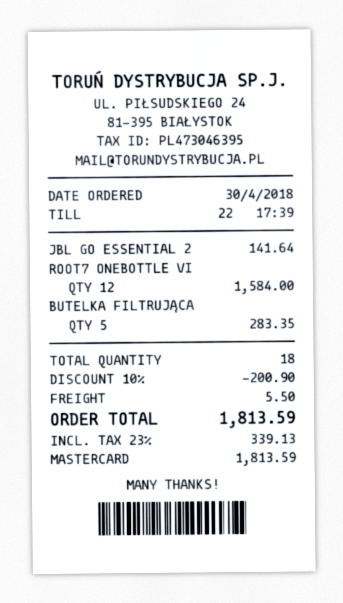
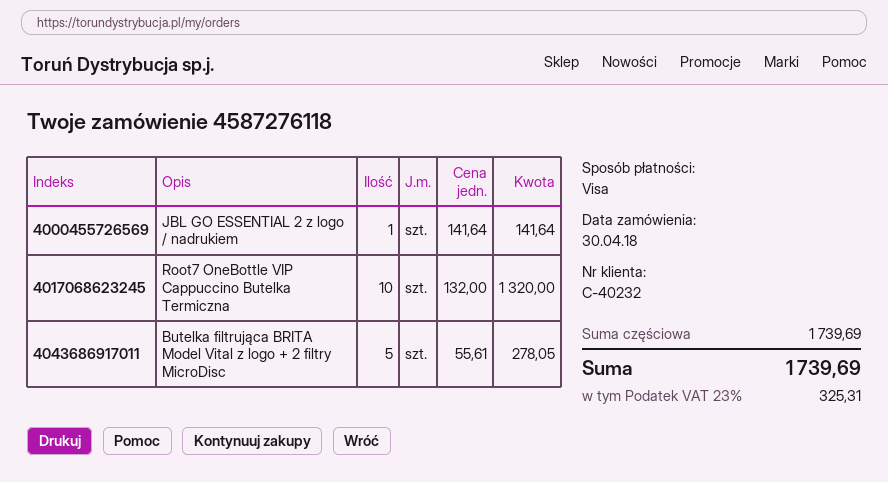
payment method: Mastercard -> Visa
ROOT7 ONEBOTTLE VI: 12 for 1584.00 -> 10 for 1320.00
BUTELKA FILTRUJĄCA: 5 for 283.35 -> 5 for 278.05
discount: 10% = 200.90 -> none
shipping: 5.50 -> none
tax: 23% = 339.13 -> 23% = 325.31
total: 1813.59 -> 1739.69

